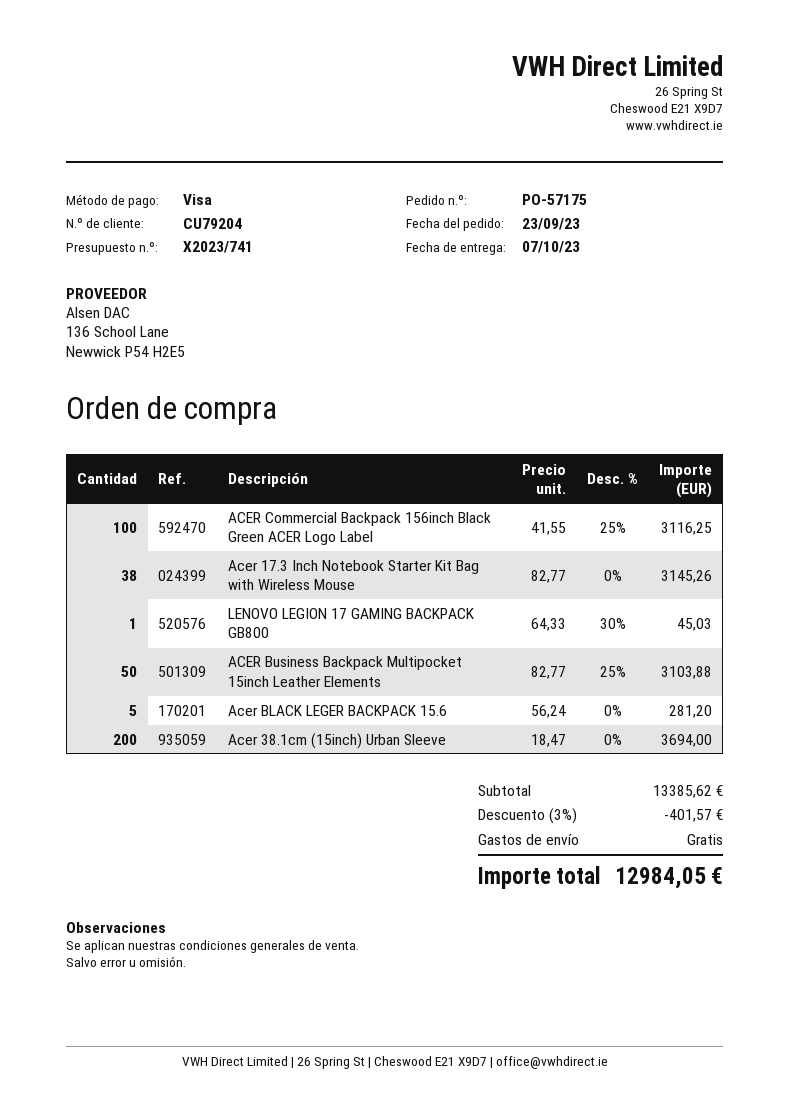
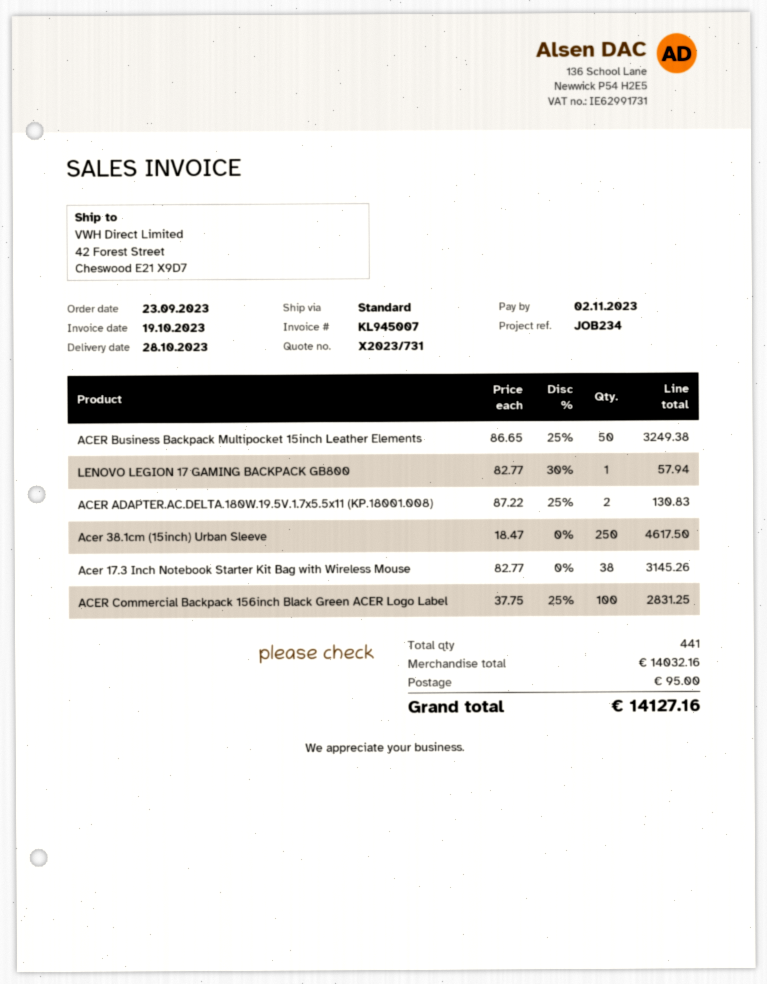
quote number: X2023/741 -> X2023/731
delivery date: 2023-10-07 -> 2023-10-28
ACER Commercial Backpack 156inch Black Green ACER Logo Label: 100 x 41.55 - 25% = 3116.25 -> 100 x 37.75 - 25% = 2831.25
LENOVO LEGION 17 GAMING BACKPACK GB800: 1 x 64.33 - 30% = 45.03 -> 1 x 82.77 - 30% = 57.94
ACER Business Backpack Multipocket 15inch Leather Elements: 50 x 82.77 - 25% = 3103.88 -> 50 x 86.65 - 25% = 3249.38
Acer BLACK LEGER BACKPACK 15.6: 5 x 56.24 = 281.20 -> none
Acer 38.1cm (15inch) Urban Sleeve: 200 x 18.47 = 3694.00 -> 250 x 18.47 = 4617.50
ACER ADAPTER.AC.DELTA.180W.19.5V.1.7x5.5x11 (KP.18001.008): none -> 2 x 87.22 - 25% = 130.83
subtotal: 13385.62 -> 14032.16
discount: 3% = 401.57 -> none
shipping: 0.00 -> 95.00
total: 12984.05 -> 14127.16

